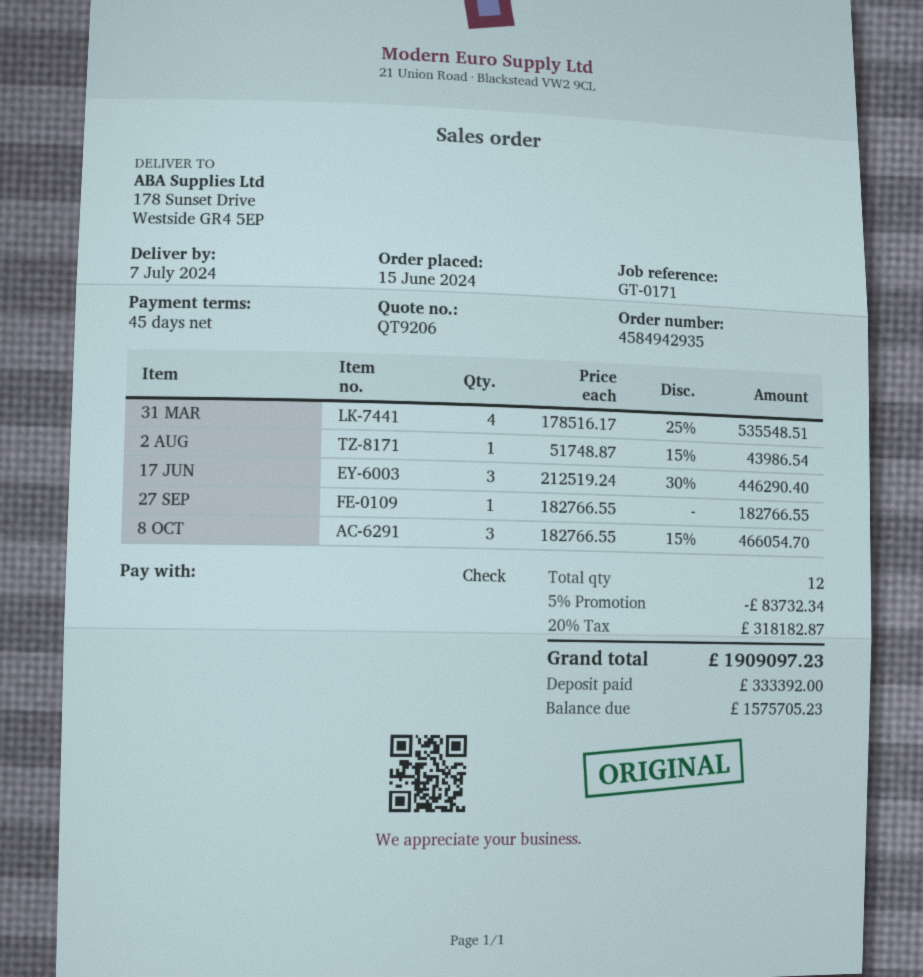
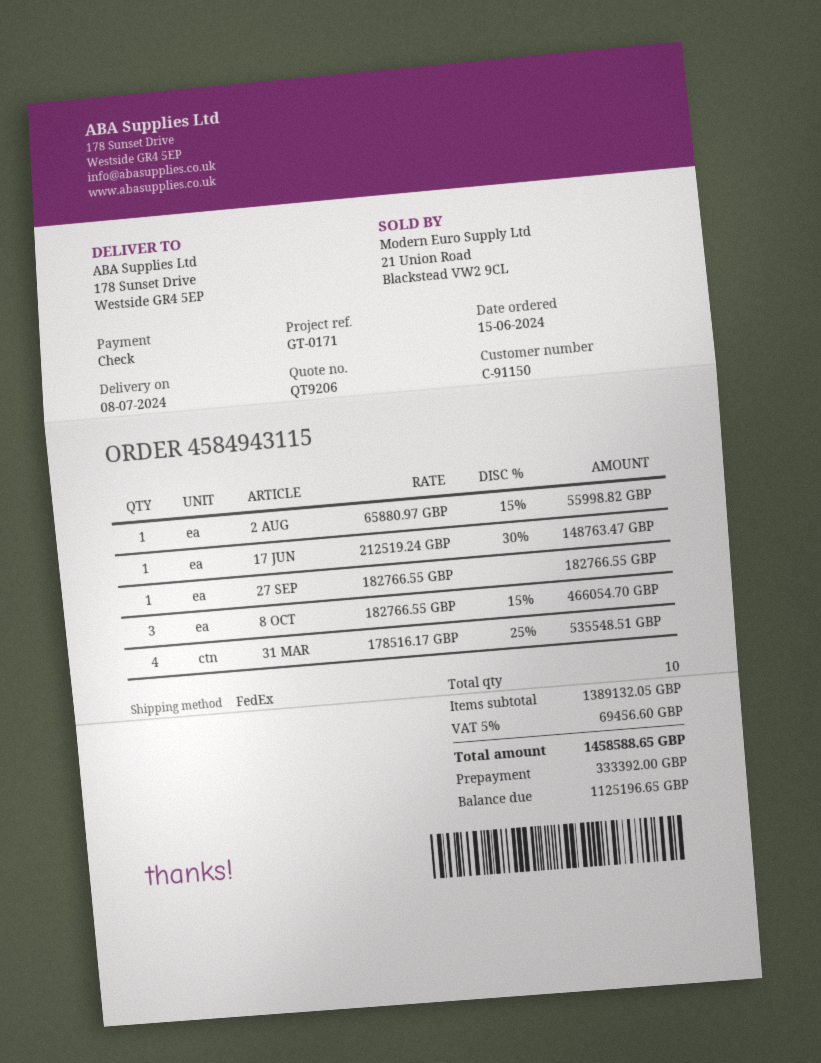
order number: 4584942935 -> 4584943115
delivery date: 2024-07-07 -> 2024-07-08
2 AUG: 1 x 51748.87 - 15% = 43986.54 -> 1 x 65880.97 - 15% = 55998.82
17 JUN: 3 x 212519.24 - 30% = 446290.40 -> 1 x 212519.24 - 30% = 148763.47
total quantity: 12 -> 10
discount: 5% = 83732.34 -> none
tax: 20% = 318182.87 -> 5% = 69456.60
total: 1909097.23 -> 1458588.65
balance: 1575705.23 -> 1125196.65

